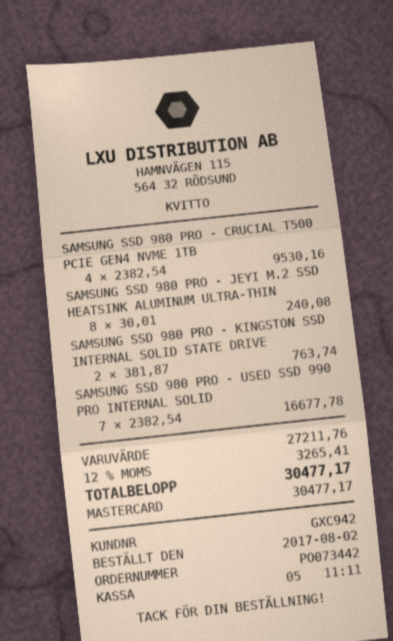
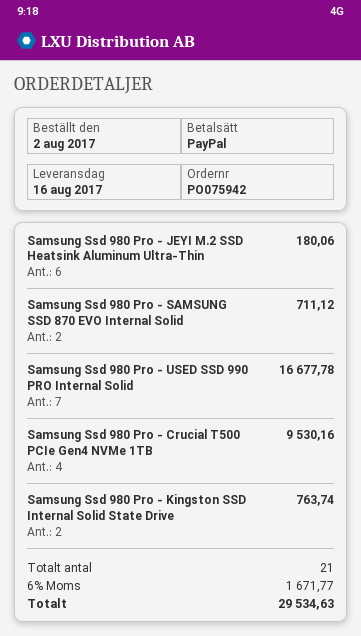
order number: PO073442 -> PO075942
payment method: Mastercard -> PayPal
SAMSUNG SSD 980 PRO - JEYI M.2 SSD HEATSINK ALUMINUM ULTRA-THIN: 8 for 240.08 -> 6 for 180.06
Samsung Ssd 980 Pro - SAMSUNG SSD 870 EVO Internal Solid: none -> 2 for 711.12
tax: 12% = 3265.41 -> 6% = 1671.77
total: 30477.17 -> 29534.63

